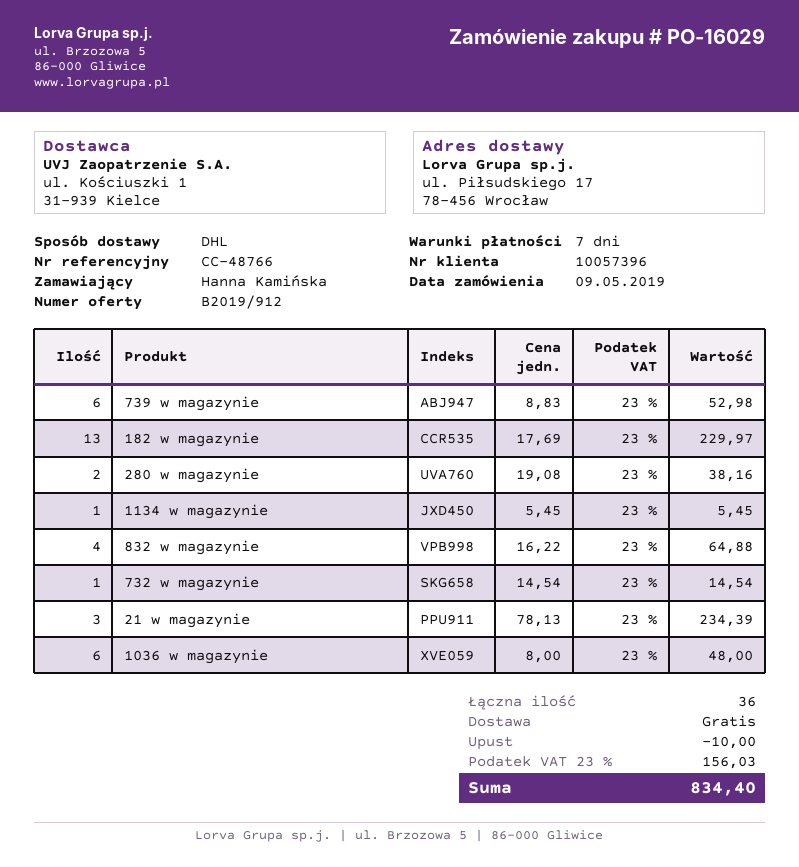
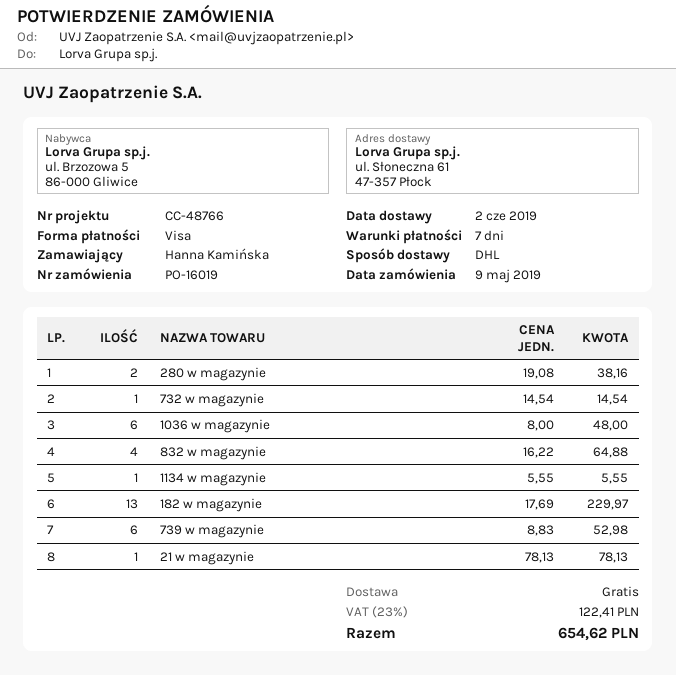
order number: PO-16029 -> PO-16019
ship to: ul. Piłsudskiego 17, 78-456 Wrocław -> ul. Słoneczna 61, 47-357 Płock
1134 w magazynie: 1 x 5.45 = 5.45 -> 1 x 5.55 = 5.55
21 w magazynie: 3 x 78.13 = 234.39 -> 1 x 78.13 = 78.13
discount: 10.00 -> none
tax: 23% = 156.03 -> 23% = 122.41
total: 834.40 -> 654.62

